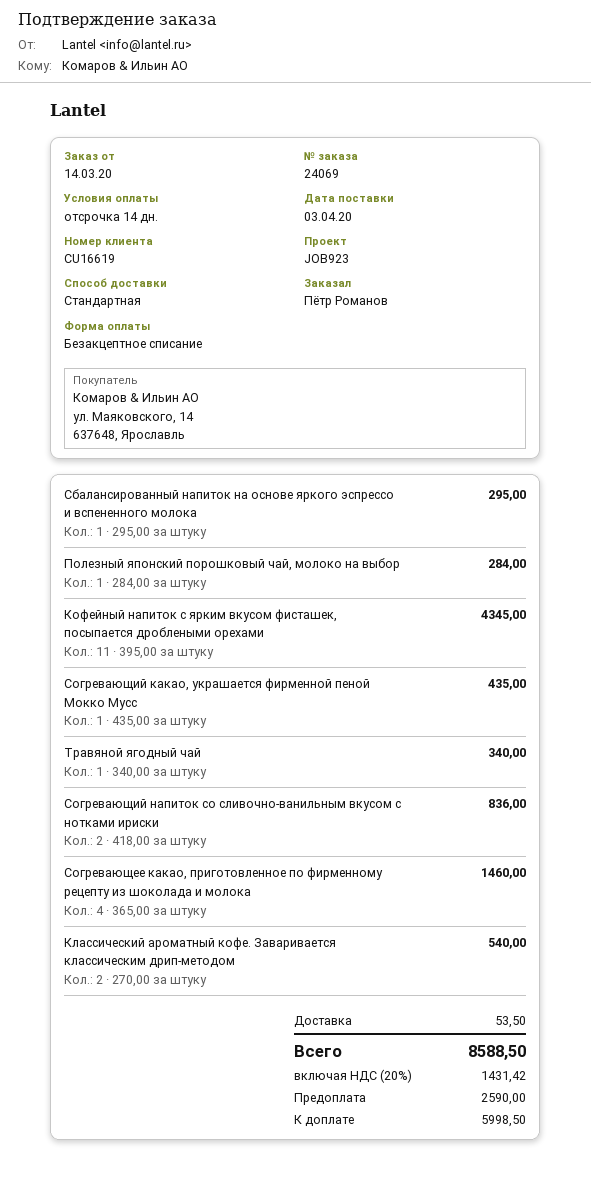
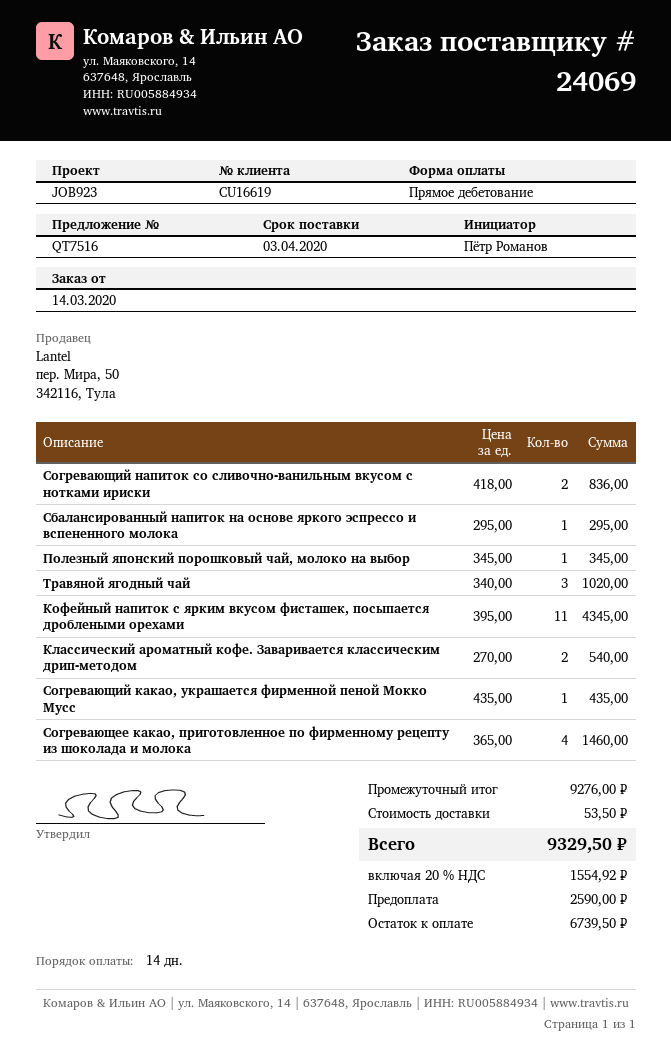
Полезный японский порошковый чай, молоко на выбор: 1 x 284.00 = 284.00 -> 1 x 345.00 = 345.00
Травяной ягодный чай: 1 x 340.00 = 340.00 -> 3 x 340.00 = 1020.00
tax: 20% = 1431.42 -> 20% = 1554.92
total: 8588.50 -> 9329.50
balance: 5998.50 -> 6739.50

